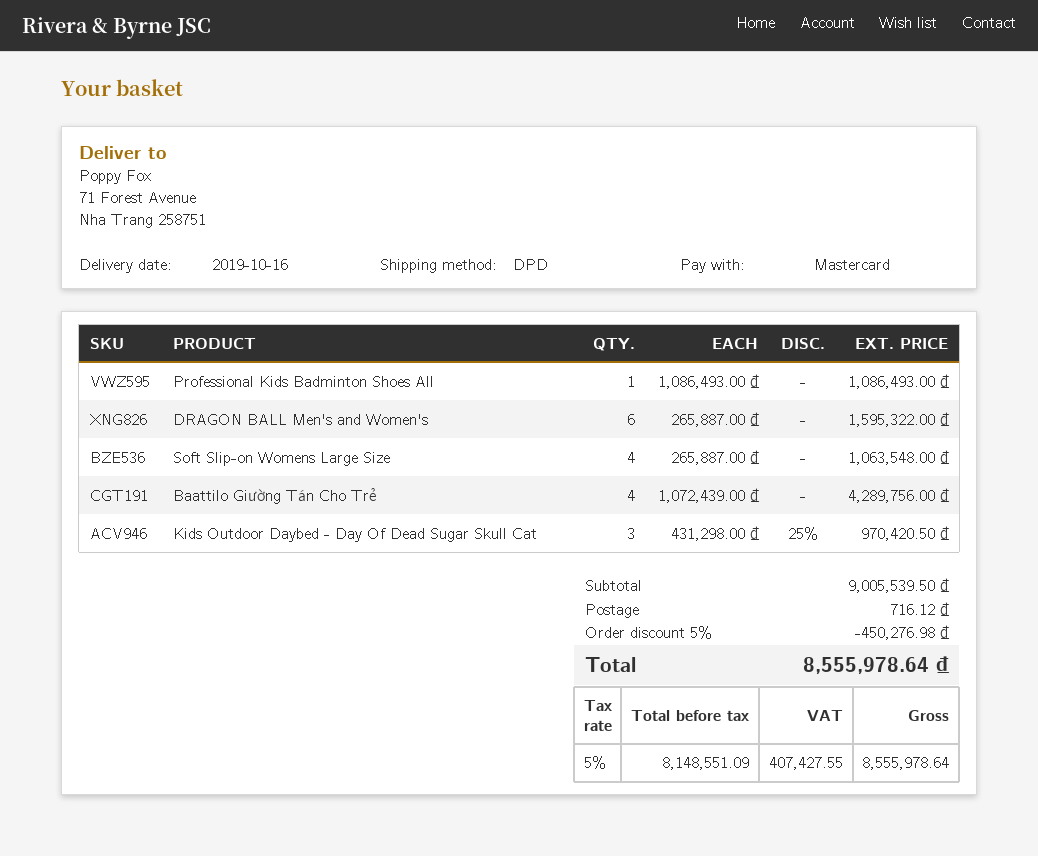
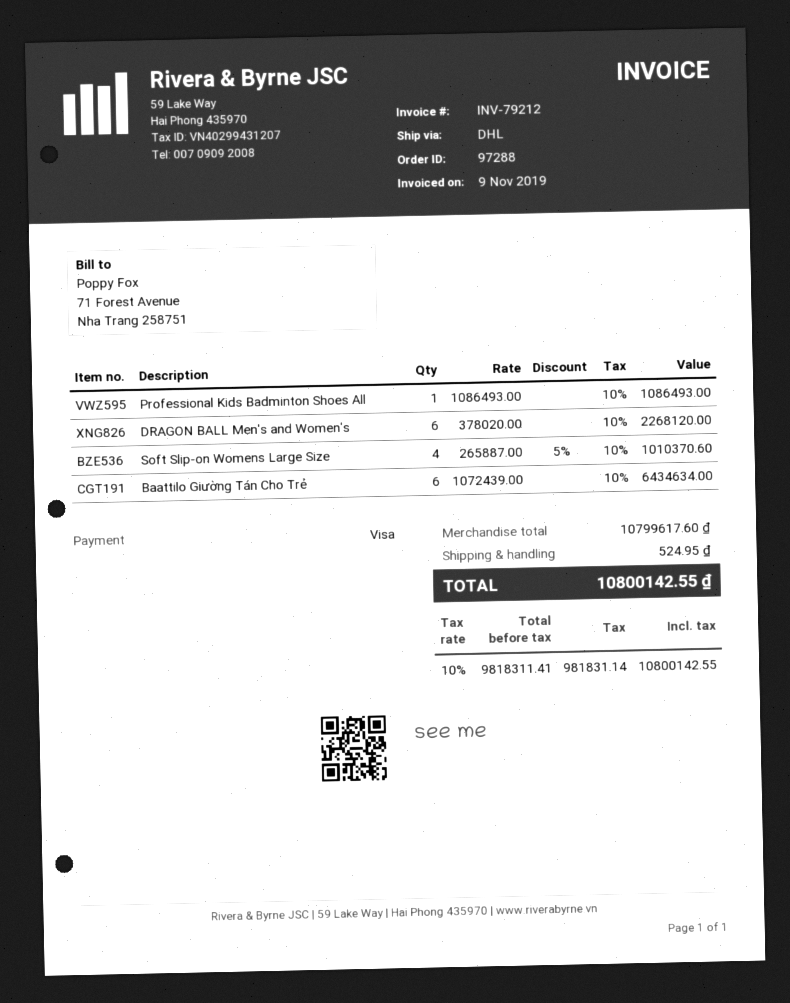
payment method: Mastercard -> Visa
shipping method: DPD -> DHL
DRAGON BALL Men's and Women's: 6 x 265887.00 = 1595322.00 -> 6 x 378020.00 = 2268120.00
Soft Slip-on Womens Large Size: 4 x 265887.00 = 1063548.00 -> 4 x 265887.00 - 5% = 1010370.60
Baattilo Giường Tán Cho Trẻ: 4 x 1072439.00 = 4289756.00 -> 6 x 1072439.00 = 6434634.00
Kids Outdoor Daybed - Day Of Dead Sugar Skull Cat: 3 x 431298.00 - 25% = 970420.50 -> none
subtotal: 9005539.50 -> 10799617.60
discount: 5% = 450276.98 -> none
shipping: 716.12 -> 524.95
net: 8148551.09 -> 9818311.41
tax: 5% = 407427.55 -> 10% = 981831.14
total: 8555978.64 -> 10800142.55

